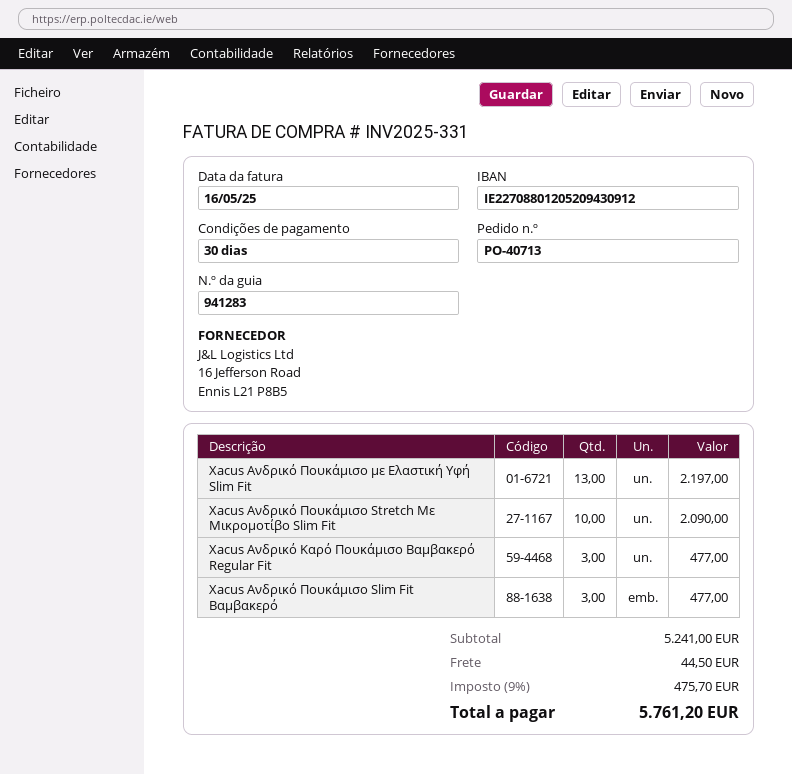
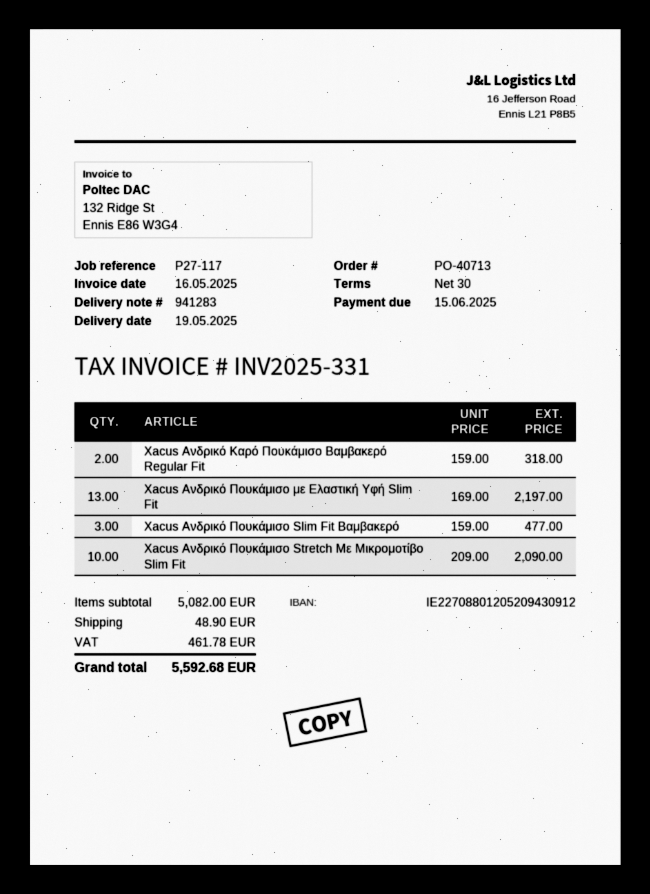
Xacus Ανδρικό Καρό Πουκάμισο Βαμβακερό Regular Fit: 3 for 477.00 -> 2 for 318.00
subtotal: 5241.00 -> 5082.00
shipping: 44.50 -> 48.90
tax: 475.70 -> 461.78
total: 5761.20 -> 5592.68

